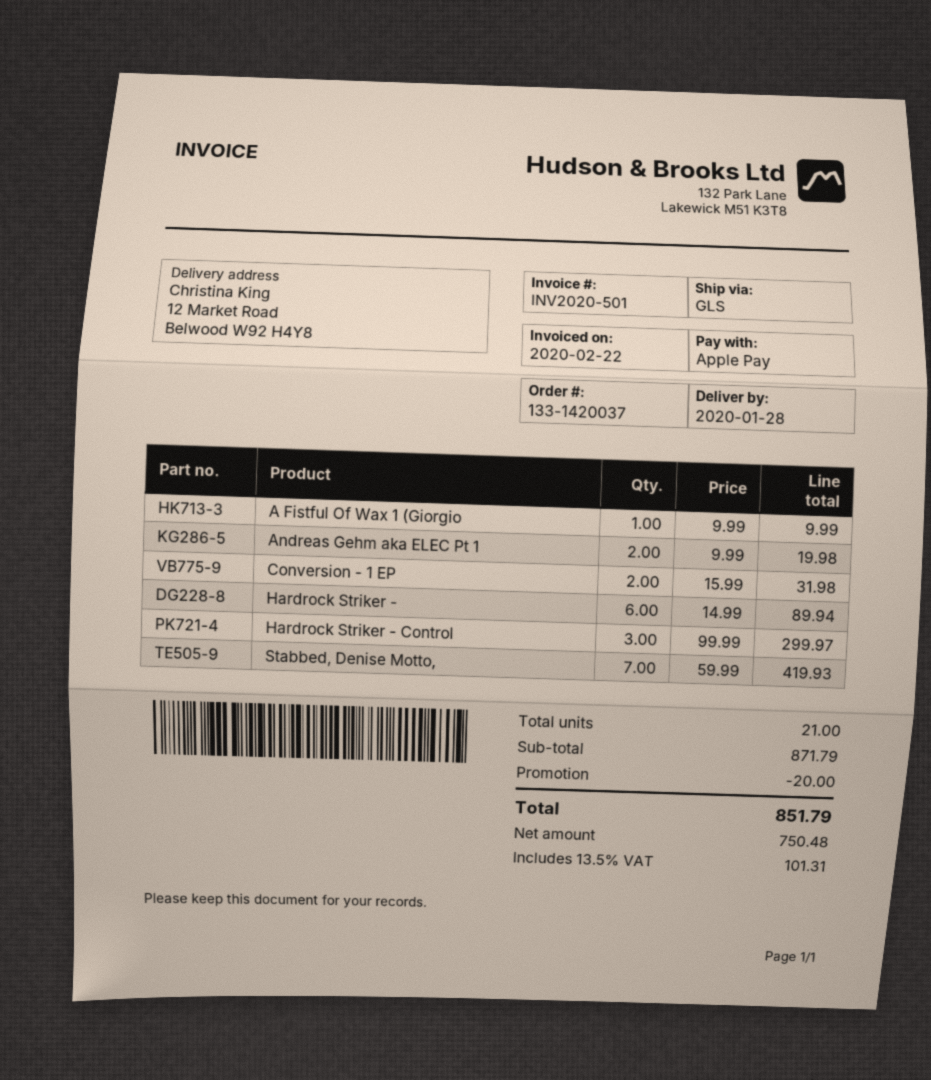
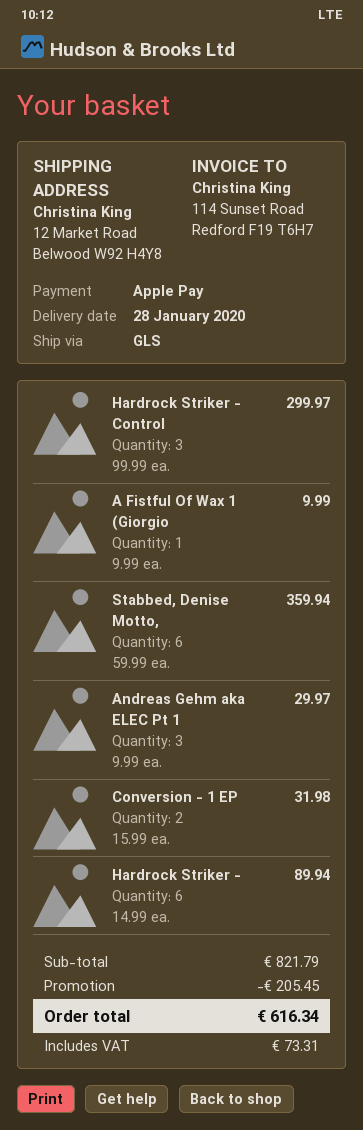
Andreas Gehm aka ELEC Pt 1: 2 x 9.99 = 19.98 -> 3 x 9.99 = 29.97
Stabbed, Denise Motto,: 7 x 59.99 = 419.93 -> 6 x 59.99 = 359.94
subtotal: 871.79 -> 821.79
discount: 20.00 -> 205.45
tax: 101.31 -> 73.31
total: 851.79 -> 616.34

